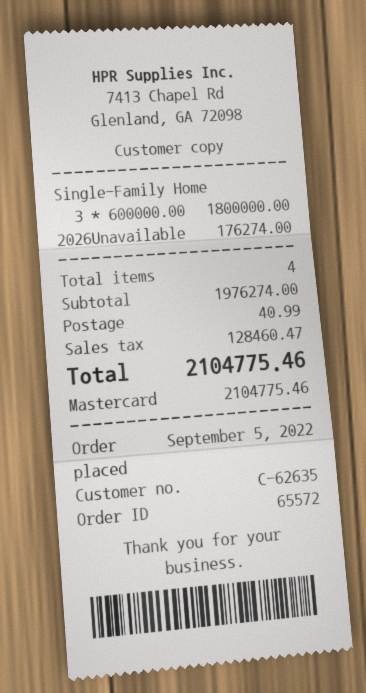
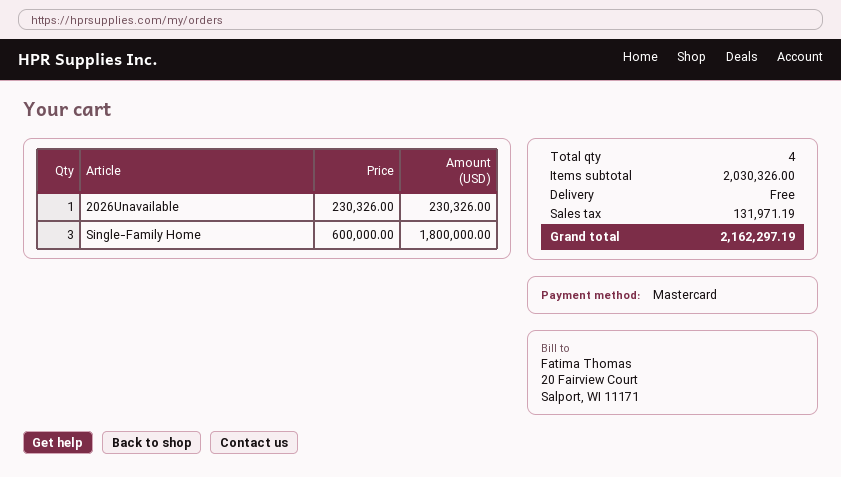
2026Unavailable: 1 x 176274.00 = 176274.00 -> 1 x 230326.00 = 230326.00
subtotal: 1976274.00 -> 2030326.00
shipping: 40.99 -> 0.00
tax: 128460.47 -> 131971.19
total: 2104775.46 -> 2162297.19

